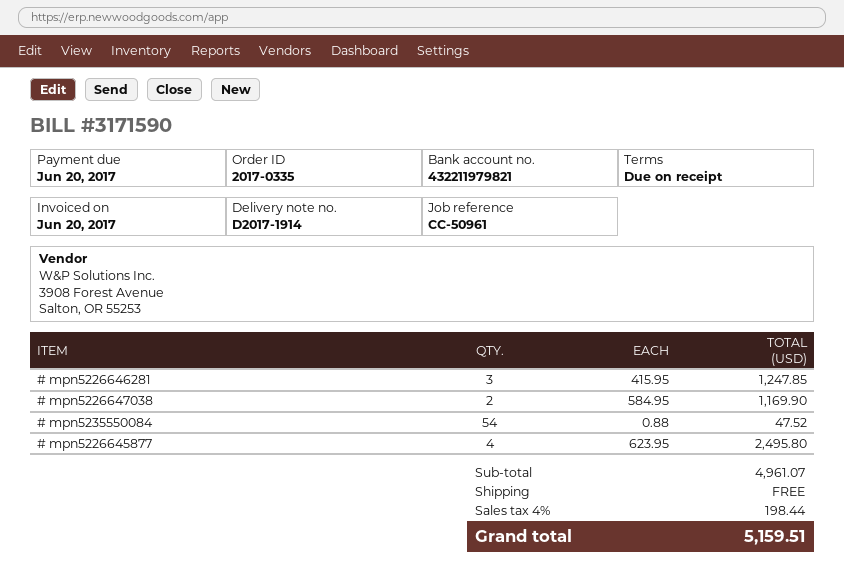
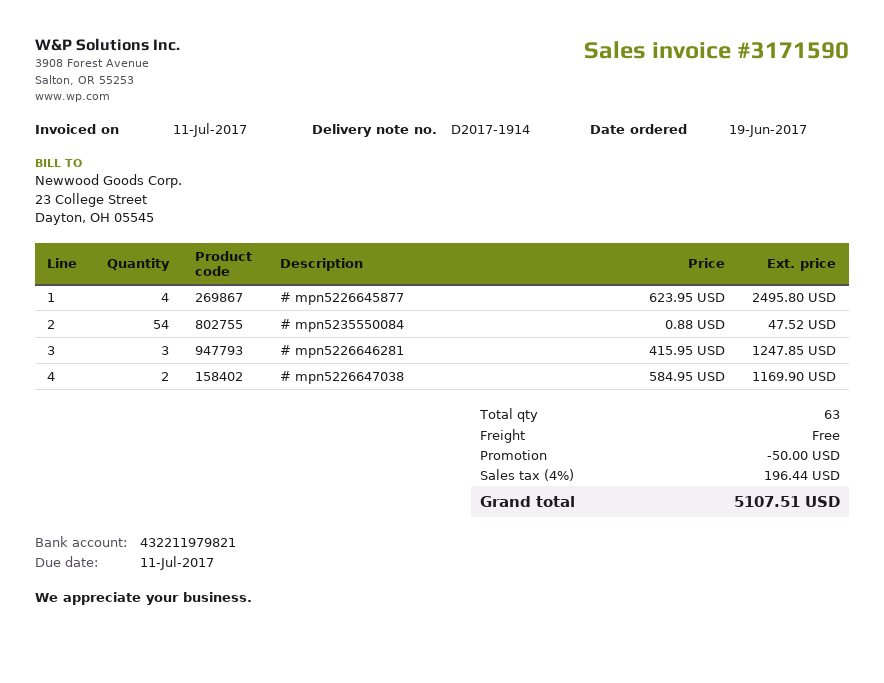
invoice date: 2017-06-20 -> 2017-07-11
due date: 2017-06-20 -> 2017-07-11
discount: none -> 50.00
tax: 4% = 198.44 -> 4% = 196.44
total: 5159.51 -> 5107.51

